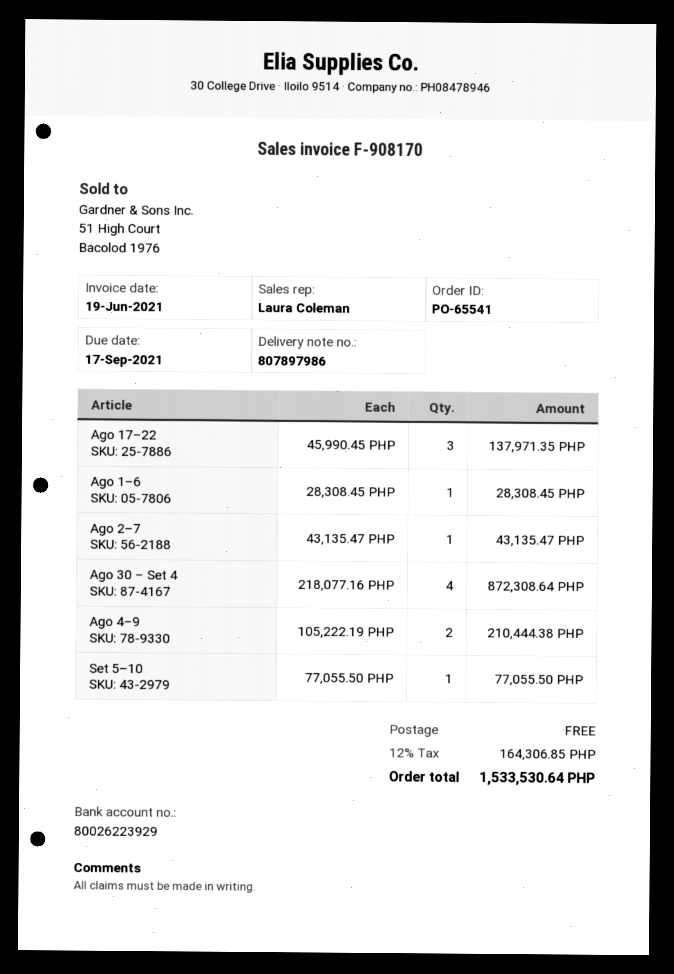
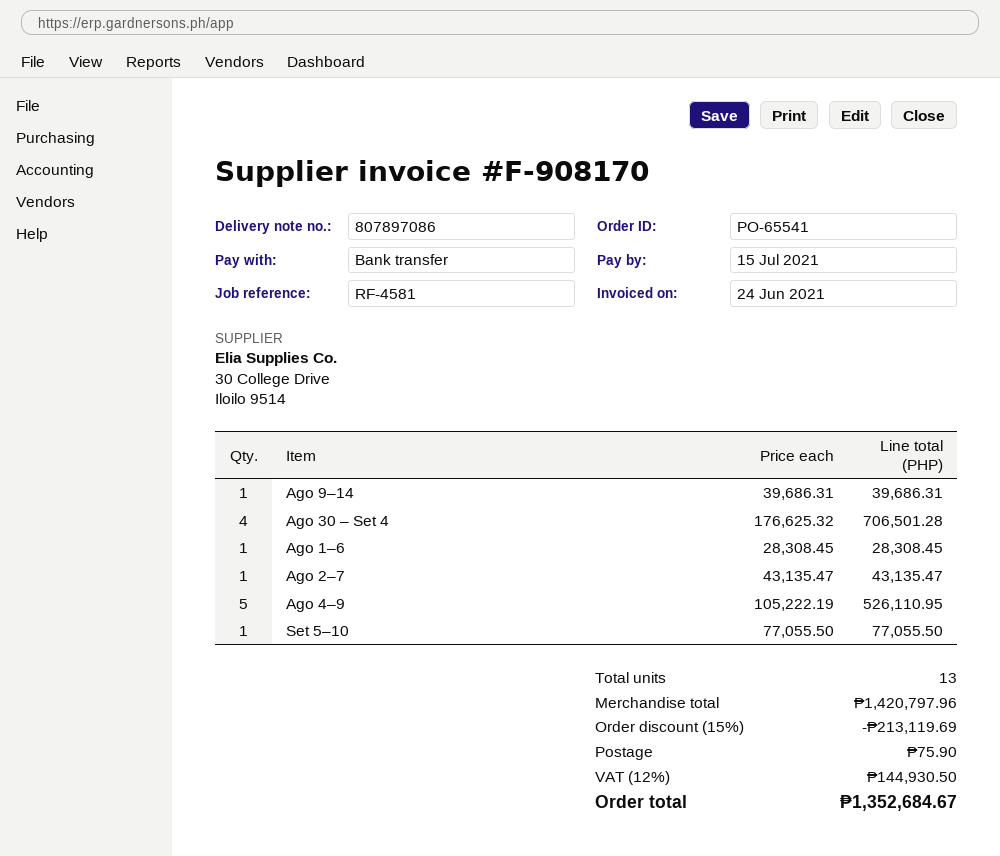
delivery note number: 807897986 -> 807897086
invoice date: 2021-06-19 -> 2021-06-24
due date: 2021-09-17 -> 2021-07-15
Ago 17–22: 3 x 45990.45 = 137971.35 -> none
Ago 30 – Set 4: 4 x 218077.16 = 872308.64 -> 4 x 176625.32 = 706501.28
Ago 4–9: 2 x 105222.19 = 210444.38 -> 5 x 105222.19 = 526110.95
Ago 9–14: none -> 1 x 39686.31 = 39686.31
discount: none -> 15% = 213119.69
shipping: 0.00 -> 75.90
tax: 12% = 164306.85 -> 12% = 144930.50
total: 1533530.64 -> 1352684.67

